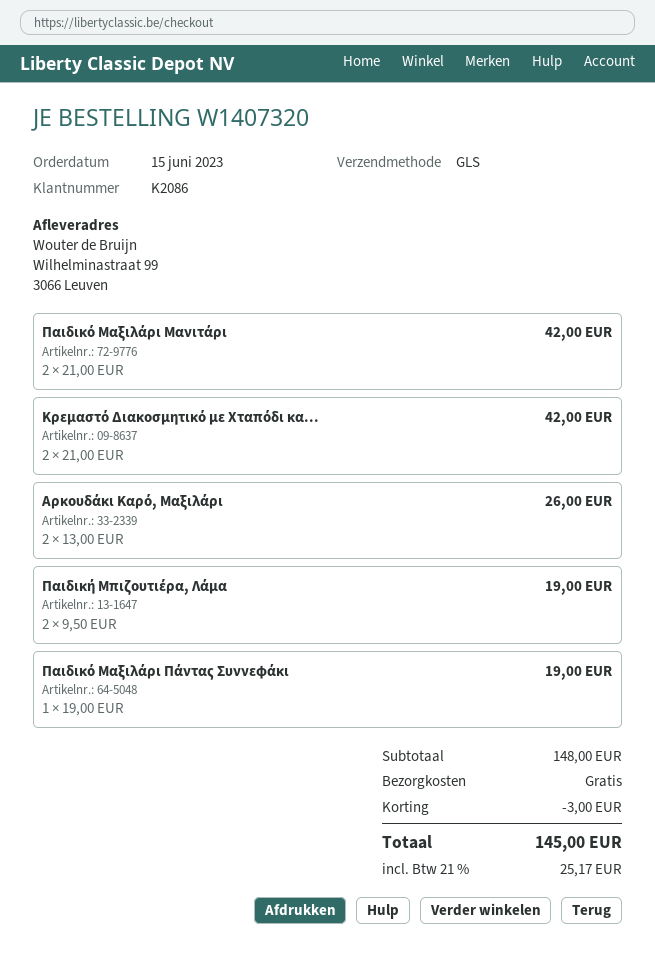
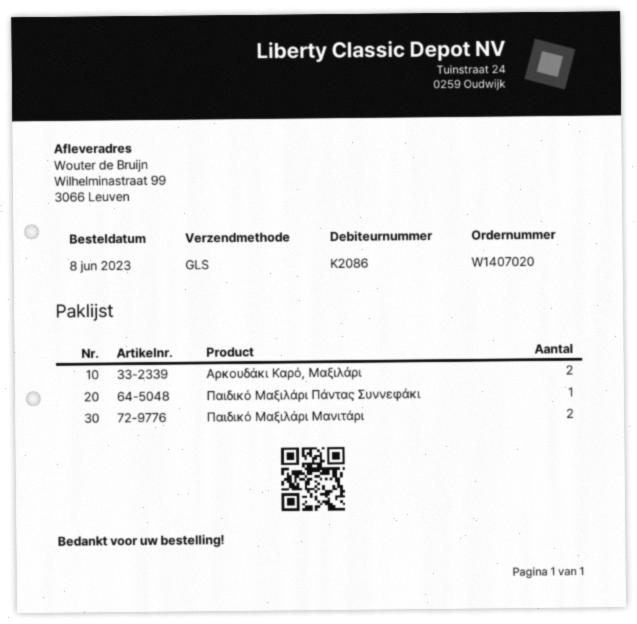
order number: W1407320 -> W1407020
order date: 2023-06-15 -> 2023-06-08
Κρεμαστό Διακοσμητικό με Χταπόδι κα...: 2 -> none
Παιδική Μπιζουτιέρα, Λάμα: 2 -> none

